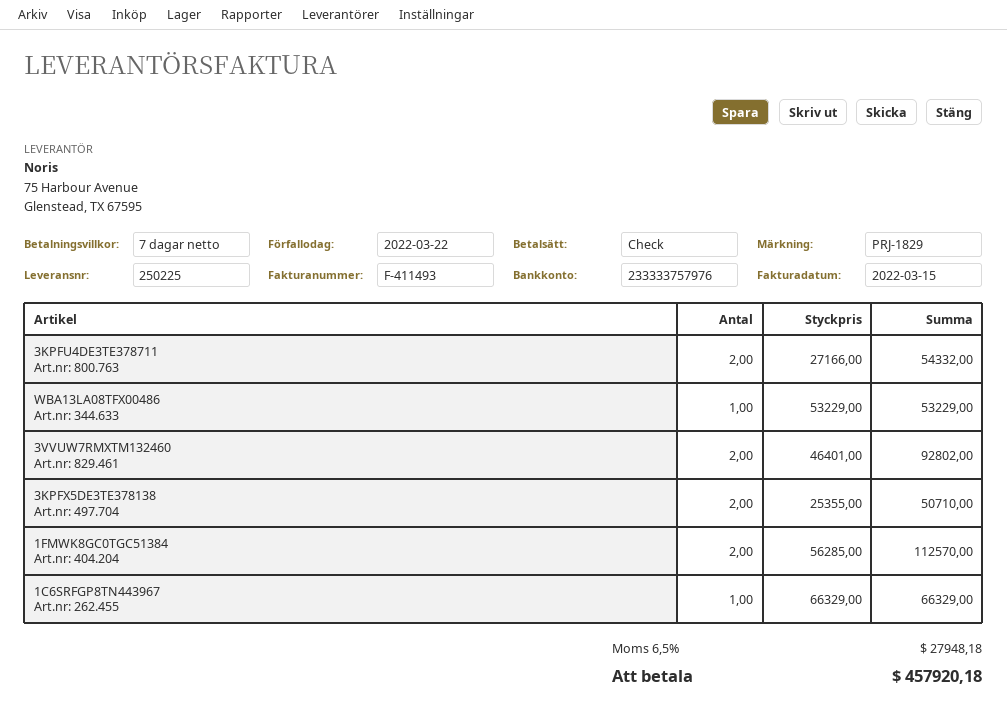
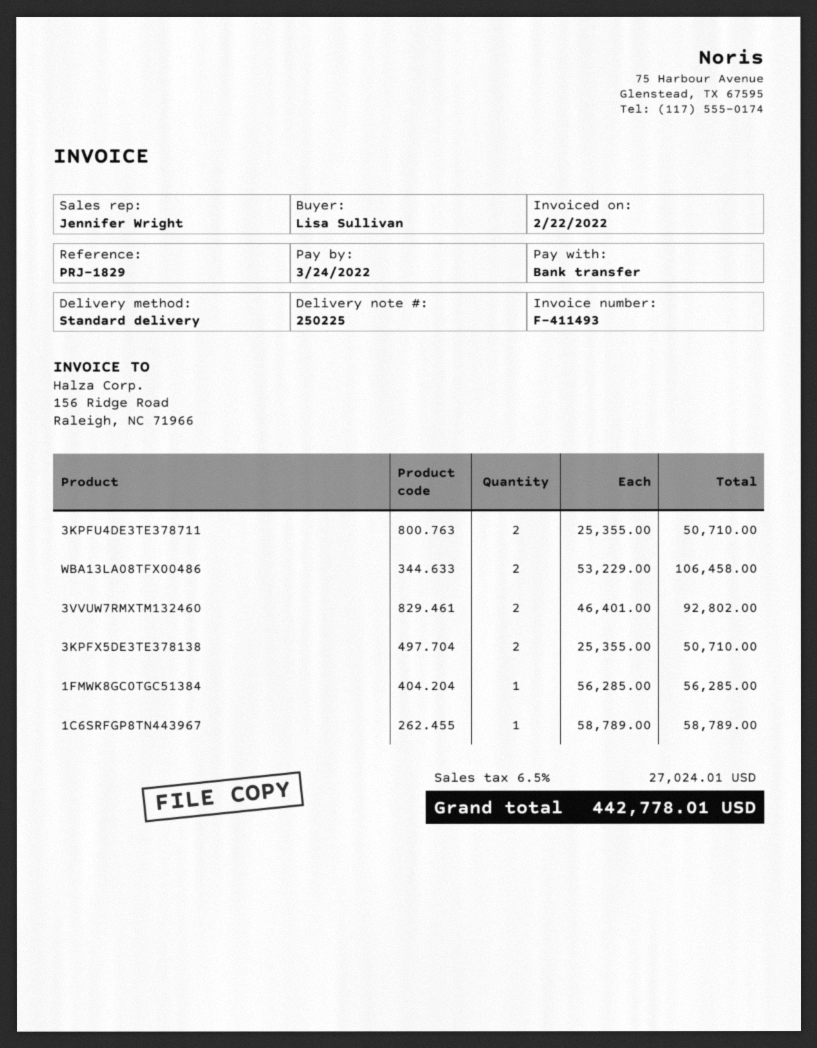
invoice date: 2022-03-15 -> 2022-02-22
due date: 2022-03-22 -> 2022-03-24
payment method: cheque -> bank transfer
3KPFU4DE3TE378711: 2 x 27166.00 = 54332.00 -> 2 x 25355.00 = 50710.00
WBA13LA08TFX00486: 1 x 53229.00 = 53229.00 -> 2 x 53229.00 = 106458.00
1FMWK8GC0TGC51384: 2 x 56285.00 = 112570.00 -> 1 x 56285.00 = 56285.00
1C6SRFGP8TN443967: 1 x 66329.00 = 66329.00 -> 1 x 58789.00 = 58789.00
tax: 6.5% = 27948.18 -> 6.5% = 27024.01
total: 457920.18 -> 442778.01

